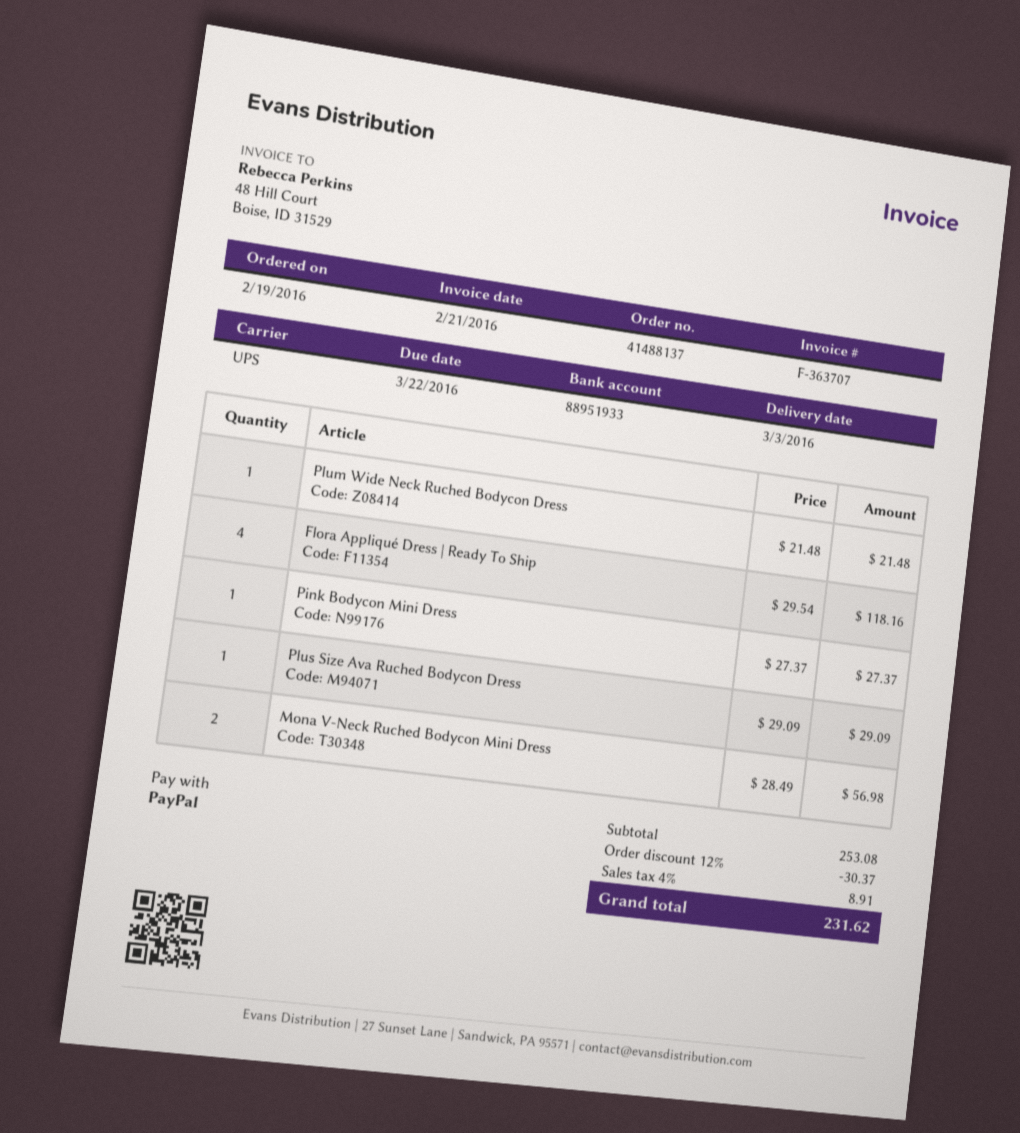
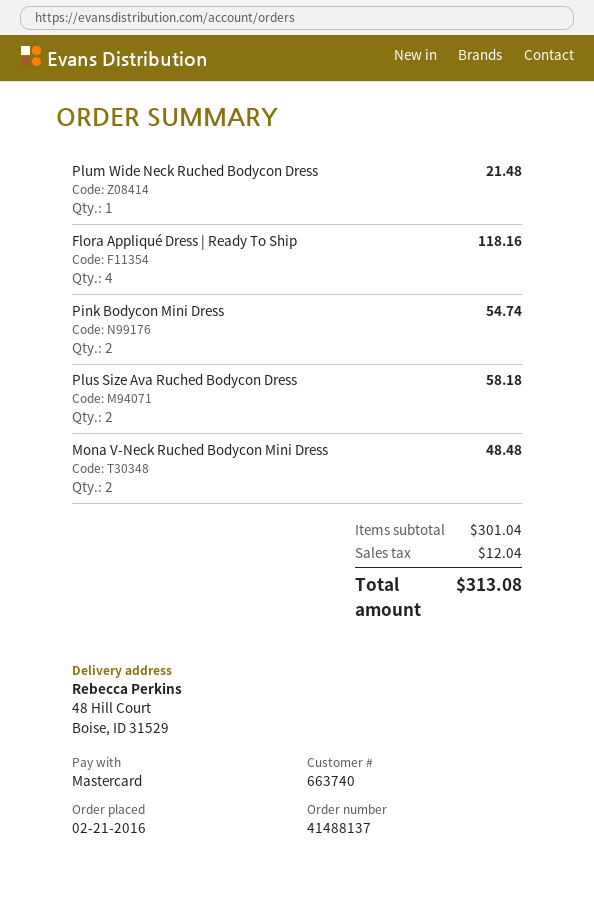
order date: 2016-02-19 -> 2016-02-21
payment method: PayPal -> Mastercard
Pink Bodycon Mini Dress: 1 for 27.37 -> 2 for 54.74
Plus Size Ava Ruched Bodycon Dress: 1 for 29.09 -> 2 for 58.18
Mona V-Neck Ruched Bodycon Mini Dress: 2 for 56.98 -> 2 for 48.48
subtotal: 253.08 -> 301.04
discount: 12% = 30.37 -> none
tax: 8.91 -> 12.04
total: 231.62 -> 313.08

